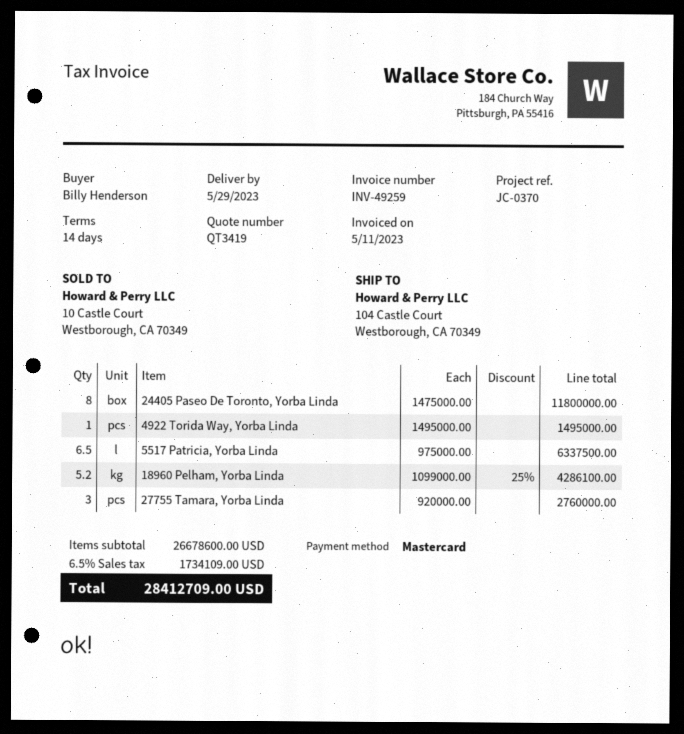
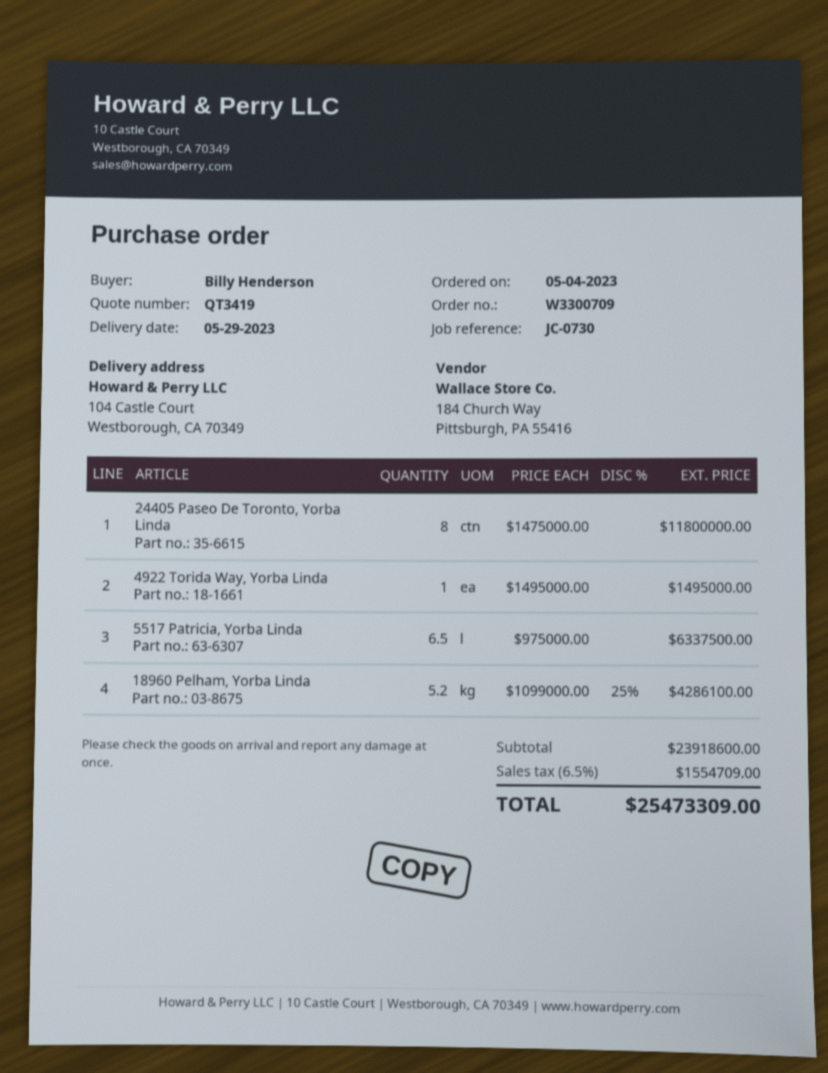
reference: JC-0370 -> JC-0730
27755 Tamara, Yorba Linda: 3 x 920000.00 = 2760000.00 -> none
subtotal: 26678600.00 -> 23918600.00
tax: 6.5% = 1734109.00 -> 6.5% = 1554709.00
total: 28412709.00 -> 25473309.00

